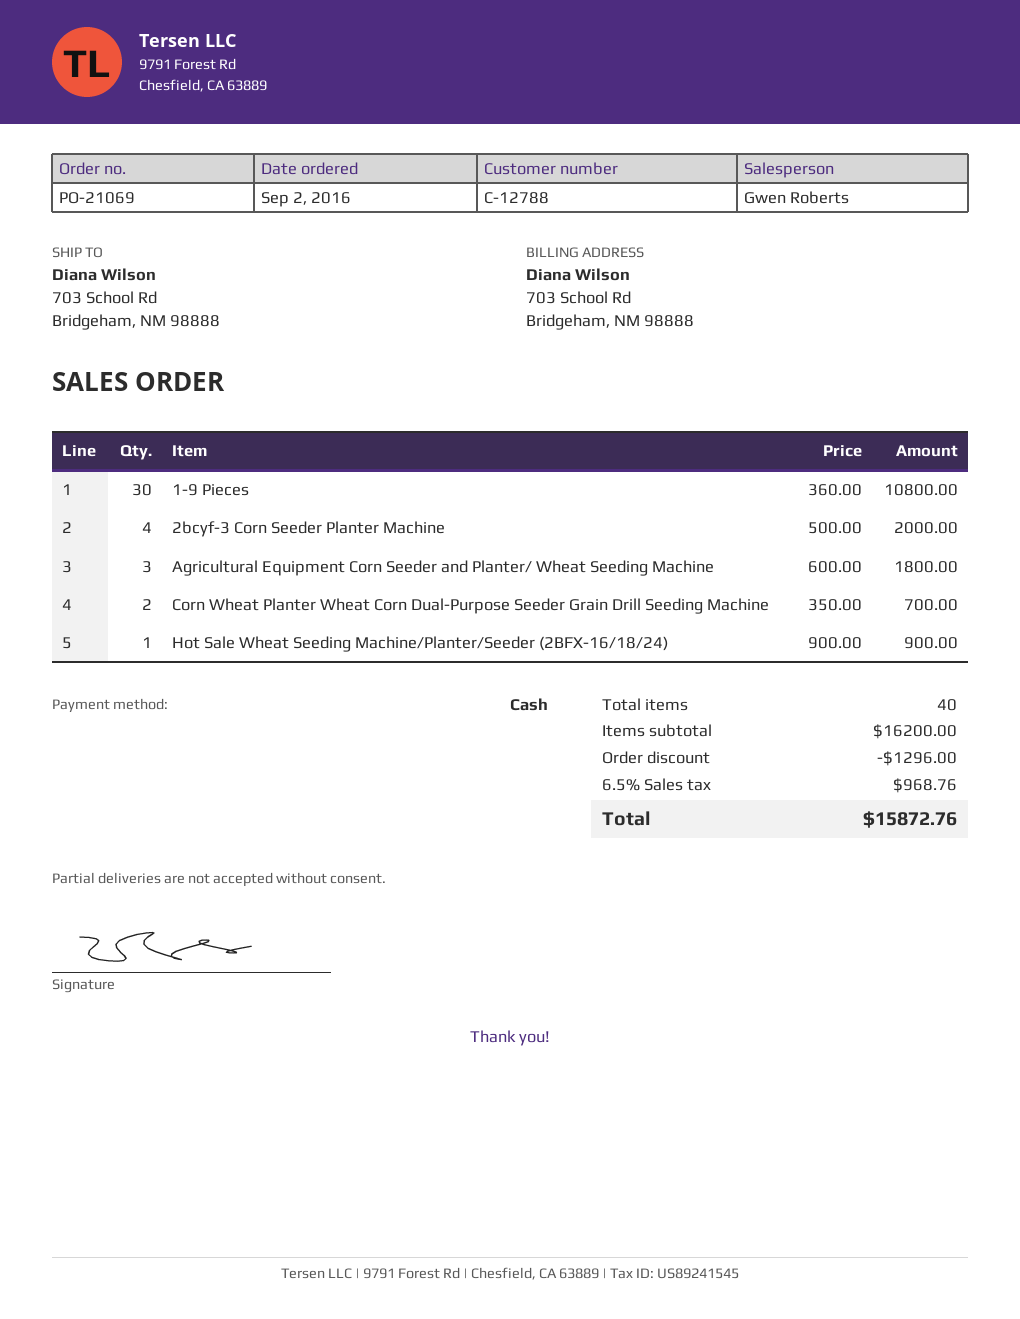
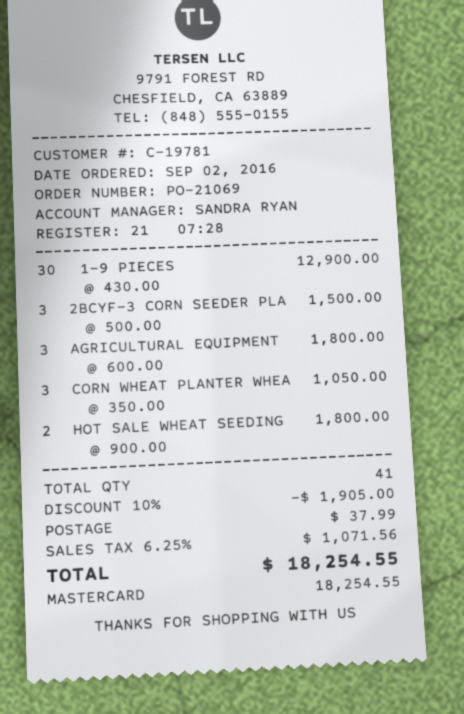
customer number: C-12788 -> C-19781
sales rep: Gwen Roberts -> SANDRA RYAN
payment method: cash -> Mastercard
1-9 Pieces: 30 x 360.00 = 10800.00 -> 30 x 430.00 = 12900.00
2bcyf-3 Corn Seeder Planter Machine: 4 x 500.00 = 2000.00 -> 3 x 500.00 = 1500.00
Corn Wheat Planter Wheat Corn Dual-Purpose Seeder Grain Drill Seeding Machine: 2 x 350.00 = 700.00 -> 3 x 350.00 = 1050.00
Hot Sale Wheat Seeding Machine/Planter/Seeder (2BFX-16/18/24): 1 x 900.00 = 900.00 -> 2 x 900.00 = 1800.00
total quantity: 40 -> 41
discount: 1296.00 -> 1905.00
shipping: none -> 37.99
tax: 6.5% = 968.76 -> 6.25% = 1071.56
total: 15872.76 -> 18254.55

